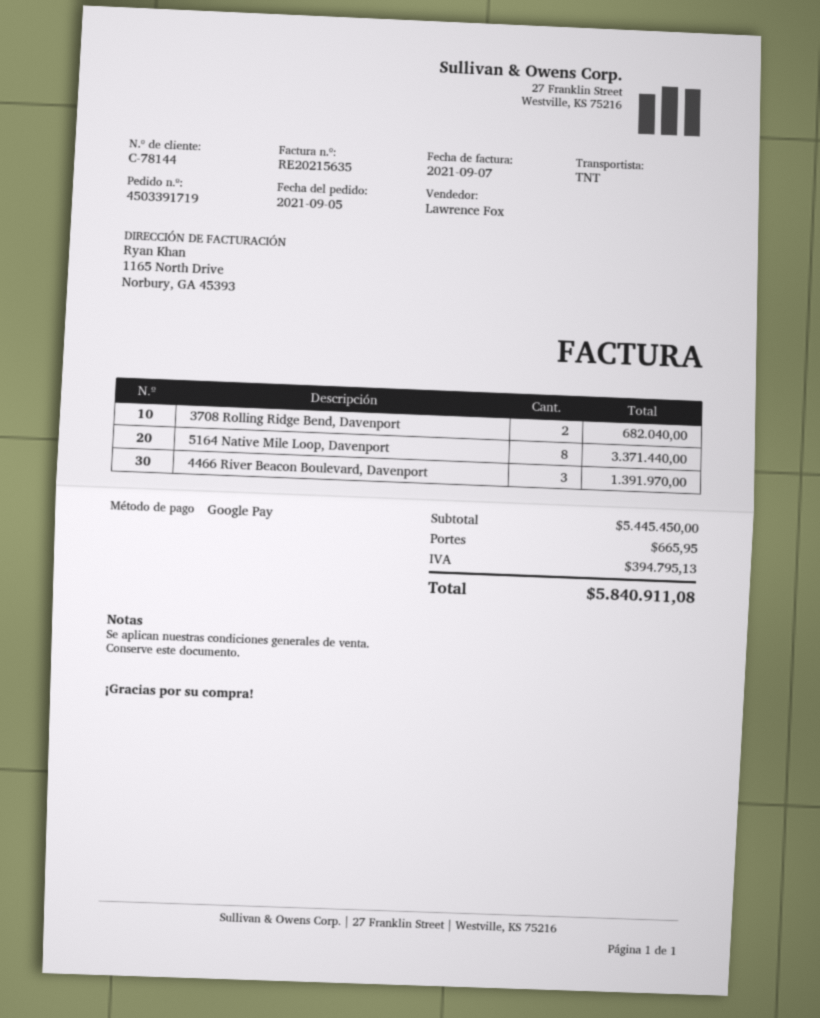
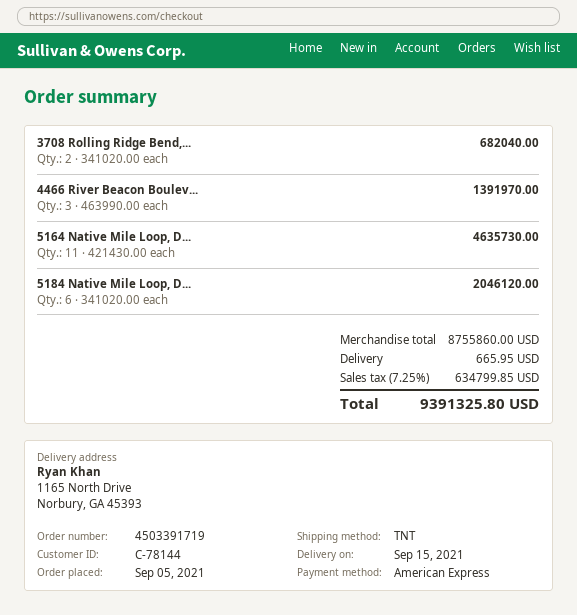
payment method: Google Pay -> American Express
5164 Native Mile Loop, Davenport: 8 for 3371440.00 -> 11 for 4635730.00
5184 Native Mile Loop, D...: none -> 6 for 2046120.00
subtotal: 5445450.00 -> 8755860.00
tax: 394795.13 -> 634799.85
total: 5840911.08 -> 9391325.80

